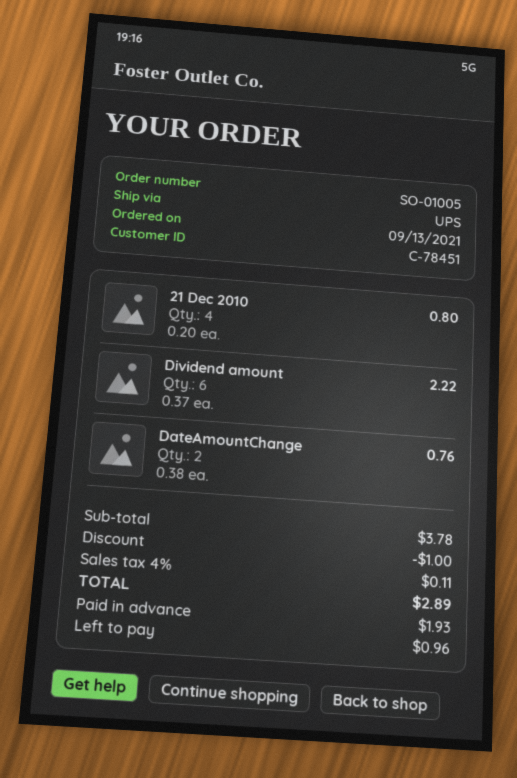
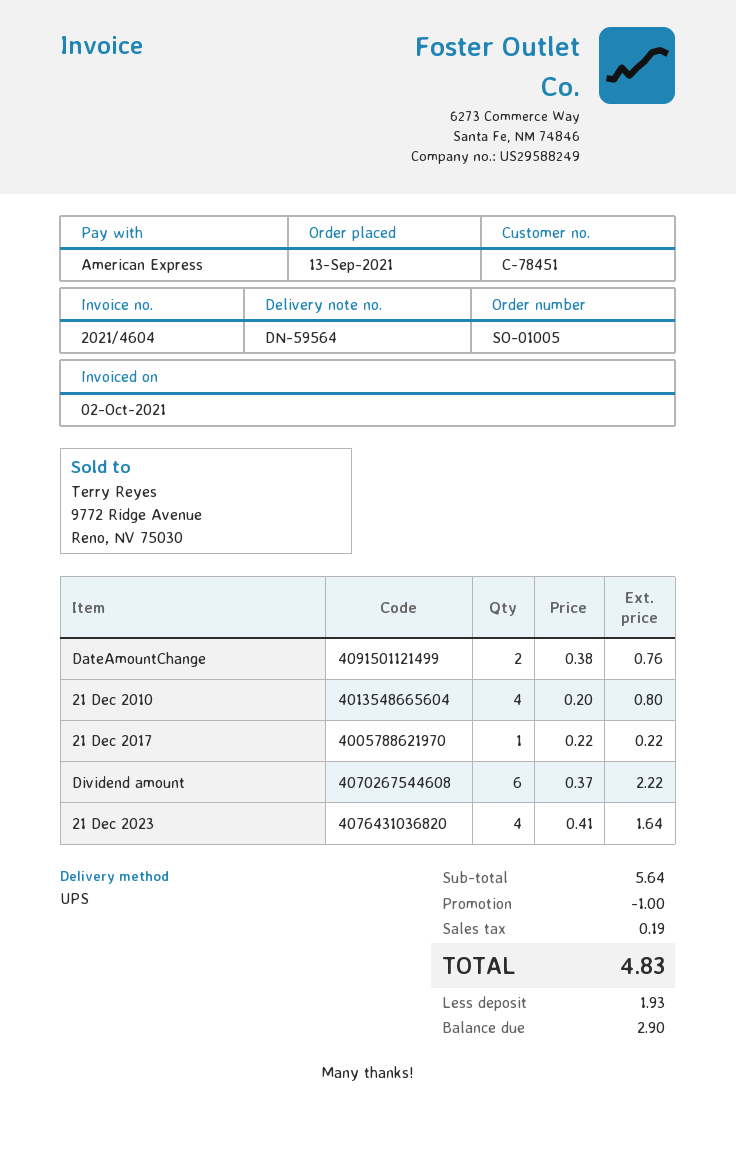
21 Dec 2017: none -> 1 x 0.22 = 0.22
21 Dec 2023: none -> 4 x 0.41 = 1.64
subtotal: 3.78 -> 5.64
tax: 0.11 -> 0.19
total: 2.89 -> 4.83
balance: 0.96 -> 2.90

